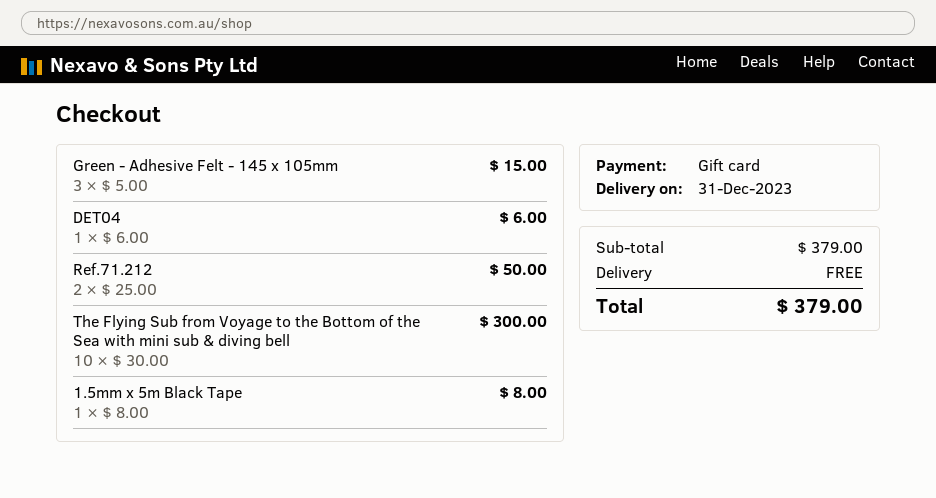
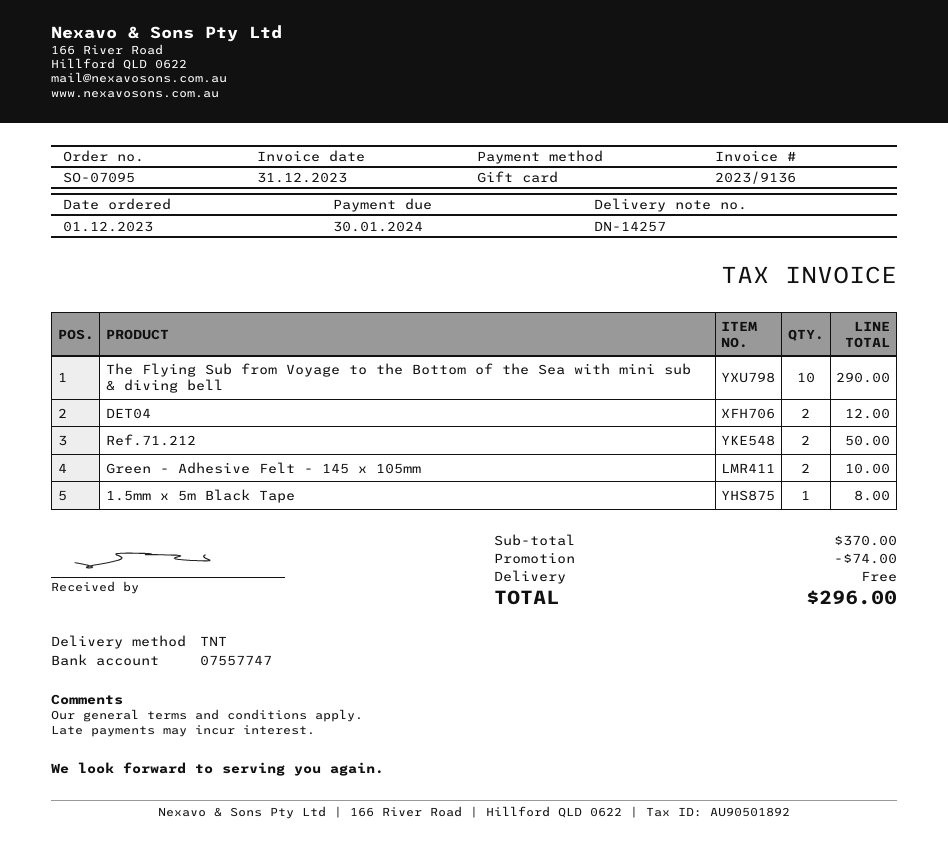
Green - Adhesive Felt - 145 x 105mm: 3 for 15.00 -> 2 for 10.00
DET04: 1 for 6.00 -> 2 for 12.00
The Flying Sub from Voyage to the Bottom of the Sea with mini sub & diving bell: 10 for 300.00 -> 10 for 290.00
subtotal: 379.00 -> 370.00
discount: none -> 74.00
total: 379.00 -> 296.00

